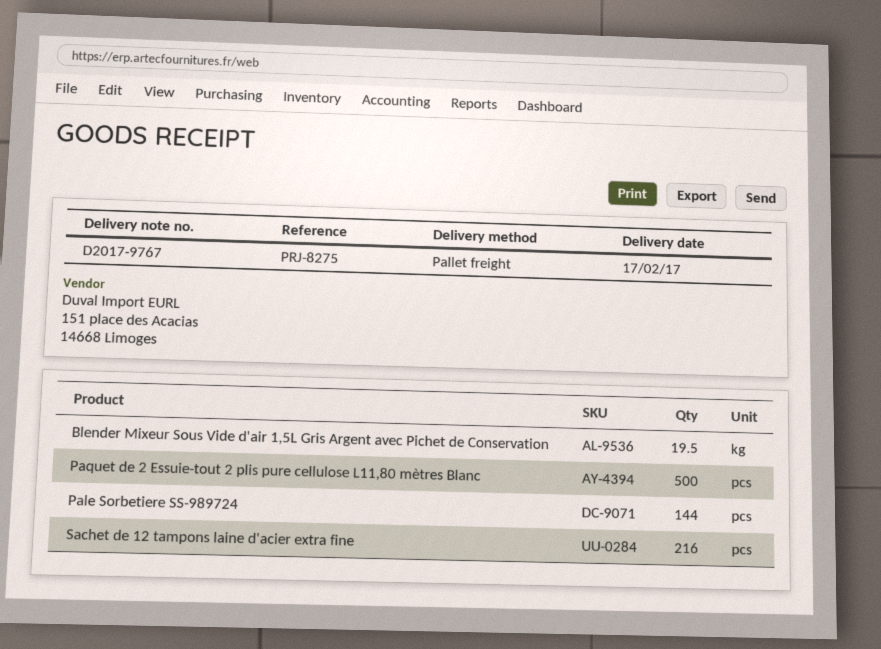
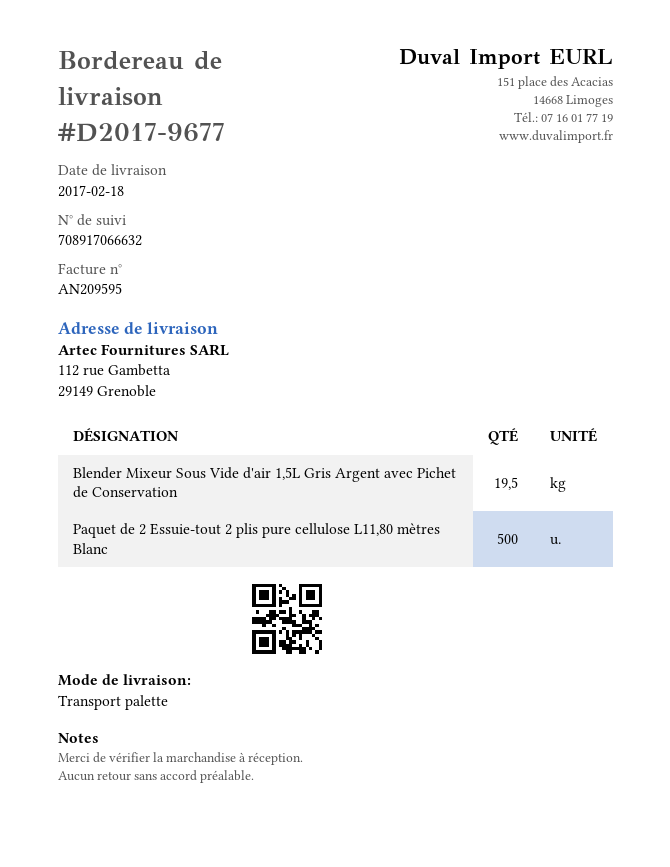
delivery note number: D2017-9767 -> D2017-9677
delivery date: 2017-02-17 -> 2017-02-18
Pale Sorbetiere SS-989724: 144 -> none
Sachet de 12 tampons laine d'acier extra fine: 216 -> none

